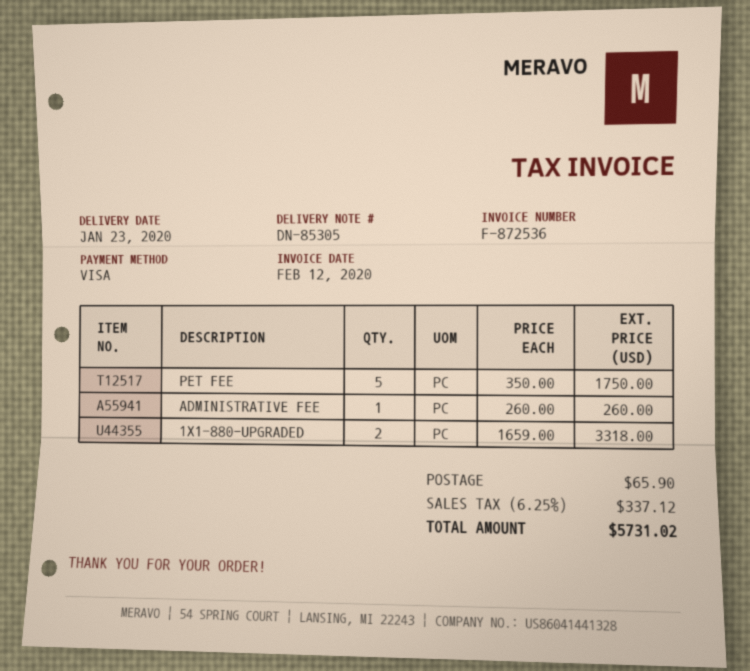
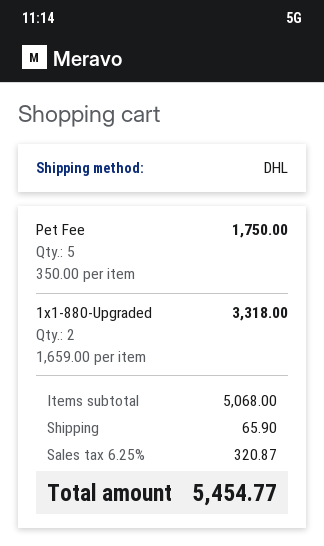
ADMINISTRATIVE FEE: 1 x 260.00 = 260.00 -> none
tax: 6.25% = 337.12 -> 6.25% = 320.87
total: 5731.02 -> 5454.77

